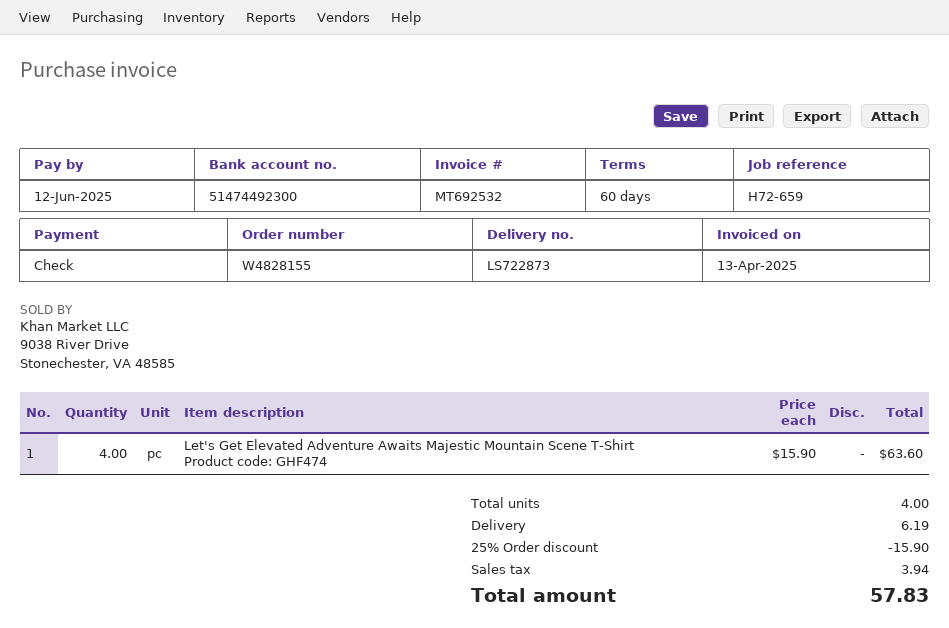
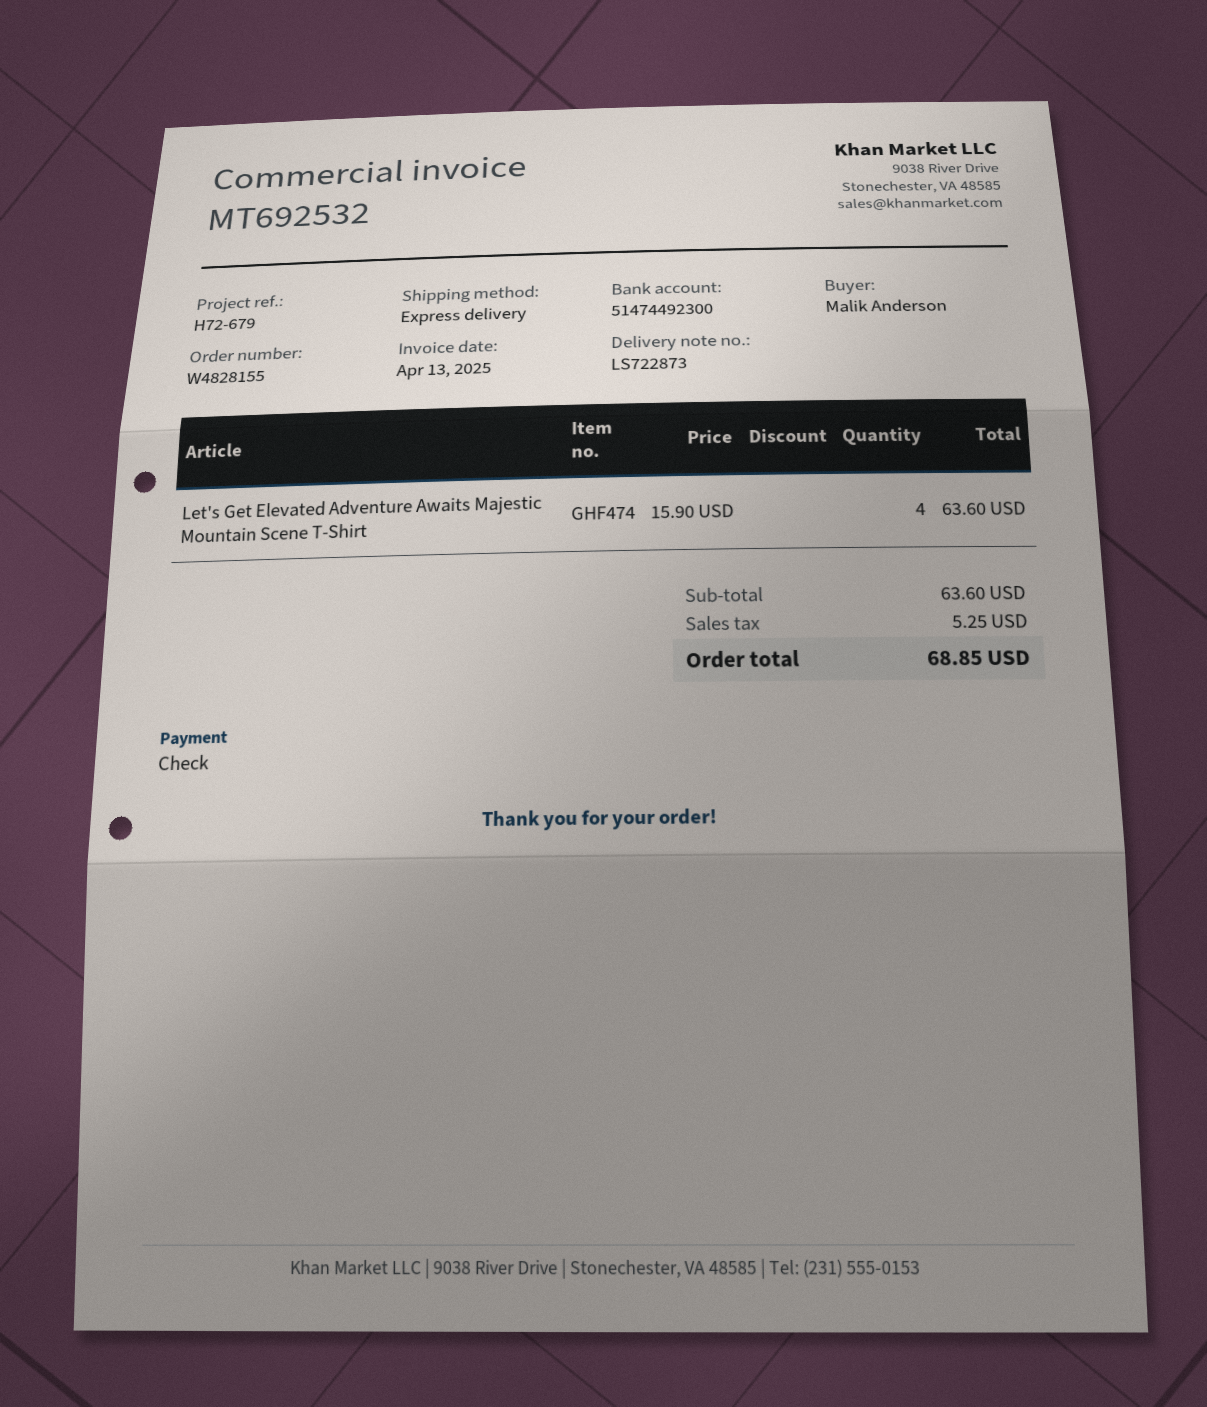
reference: H72-659 -> H72-679
discount: 25% = 15.90 -> none
shipping: 6.19 -> none
tax: 3.94 -> 5.25
total: 57.83 -> 68.85

